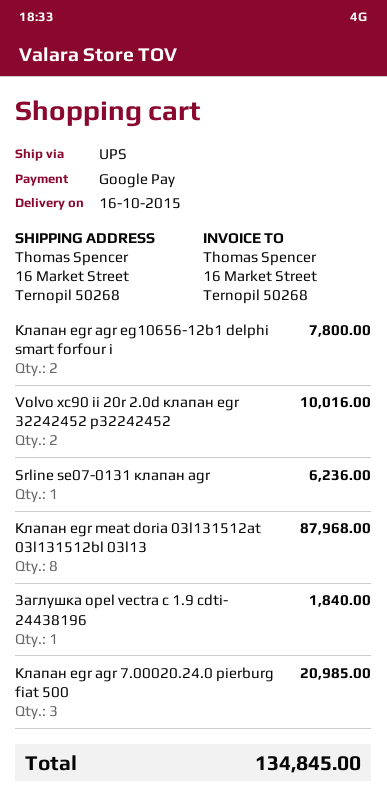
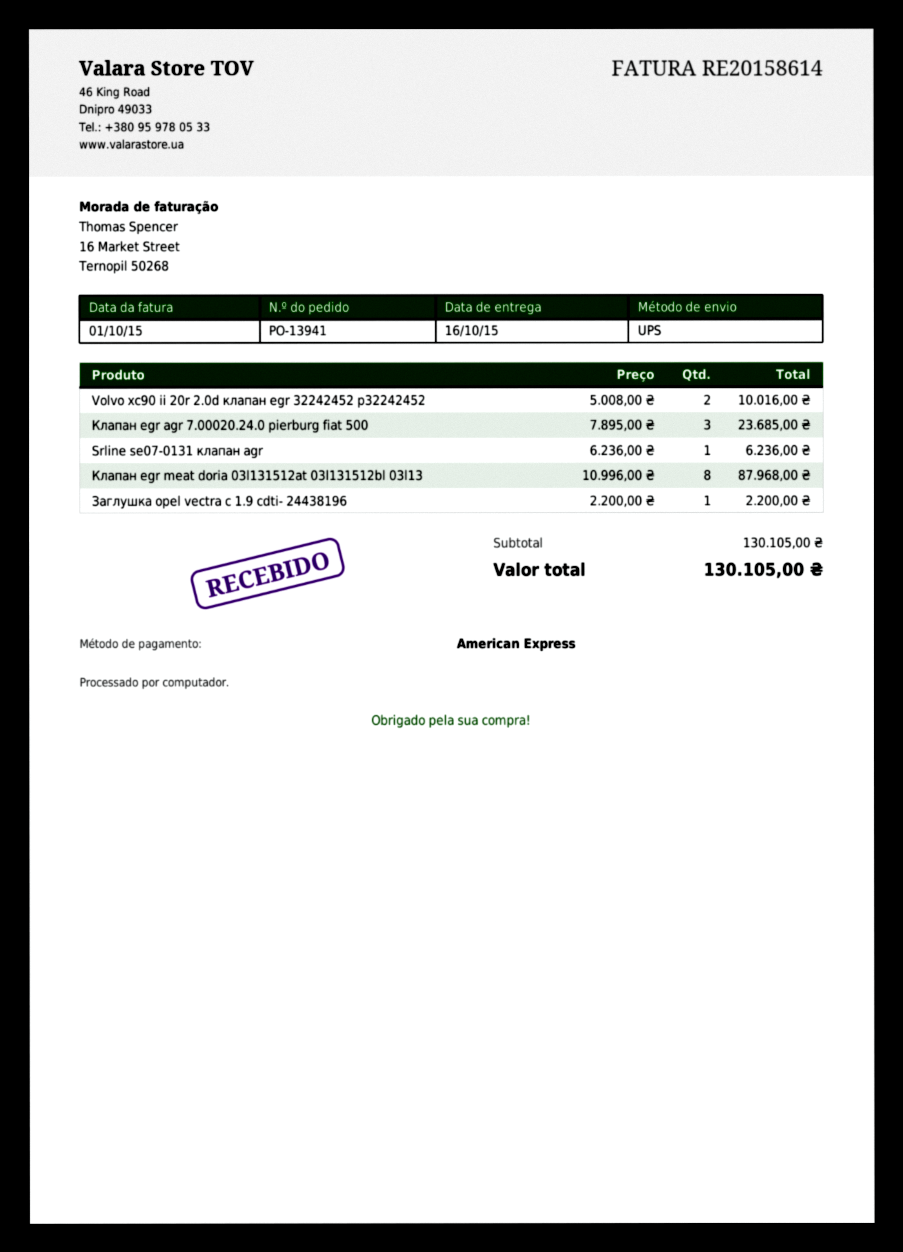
payment method: Google Pay -> American Express
Клапан egr agr eg10656-12b1 delphi smart forfour i: 2 for 7800.00 -> none
Заглушка opel vectra c 1.9 cdti- 24438196: 1 for 1840.00 -> 1 for 2200.00
Клапан egr agr 7.00020.24.0 pierburg fiat 500: 3 for 20985.00 -> 3 for 23685.00
total: 134845.00 -> 130105.00

